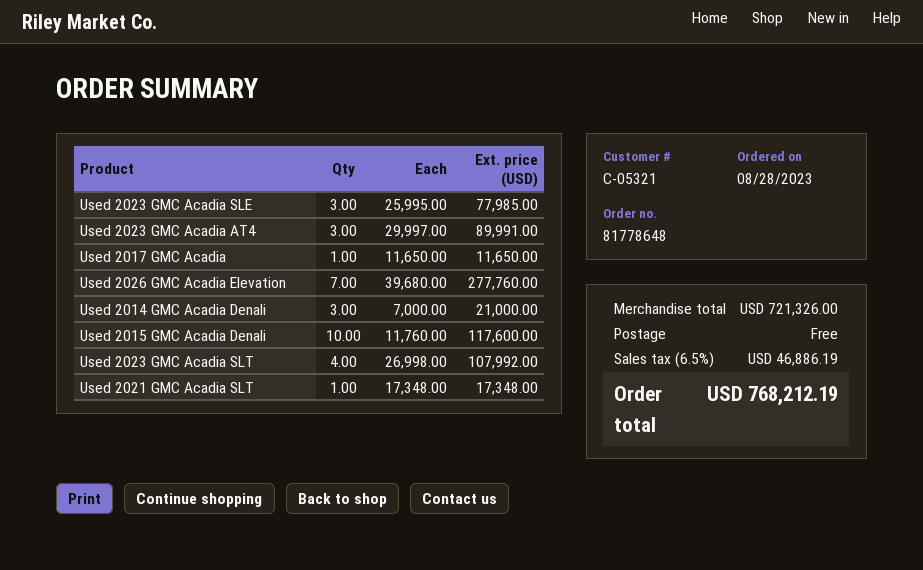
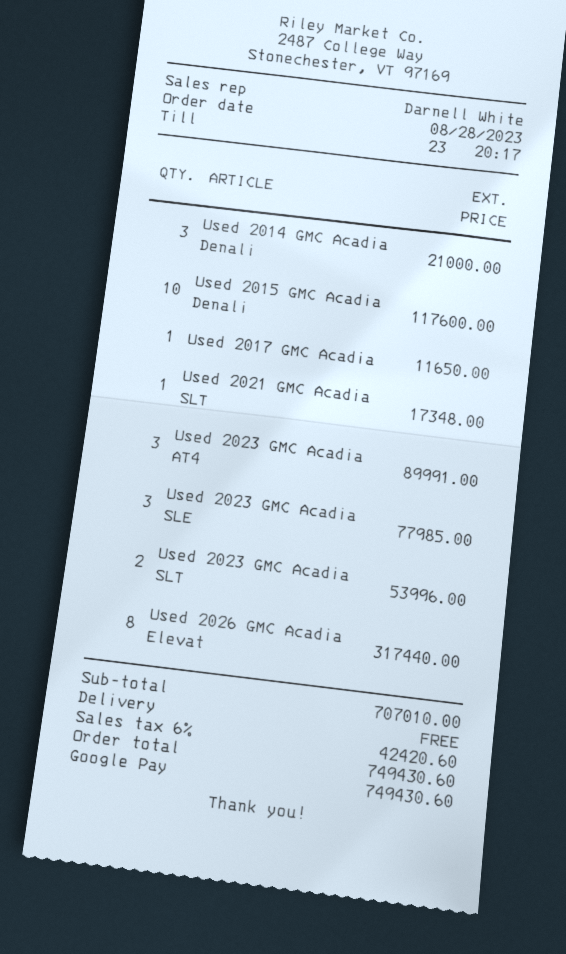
Used 2026 GMC Acadia Elevation: 7 for 277760.00 -> 8 for 317440.00
Used 2023 GMC Acadia SLT: 4 for 107992.00 -> 2 for 53996.00
subtotal: 721326.00 -> 707010.00
tax: 6.5% = 46886.19 -> 6% = 42420.60
total: 768212.19 -> 749430.60

